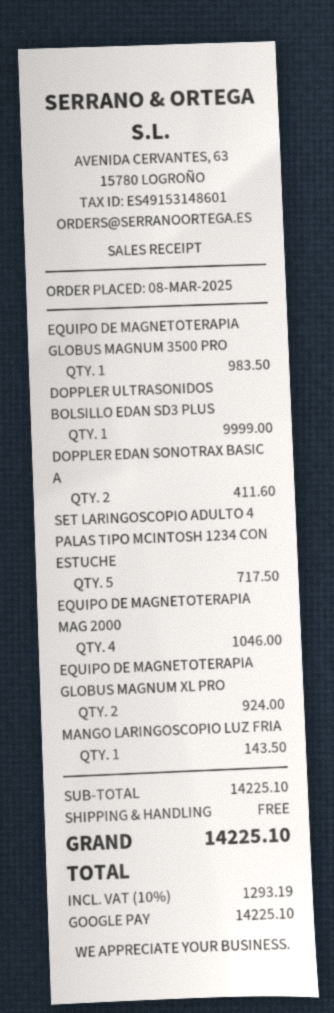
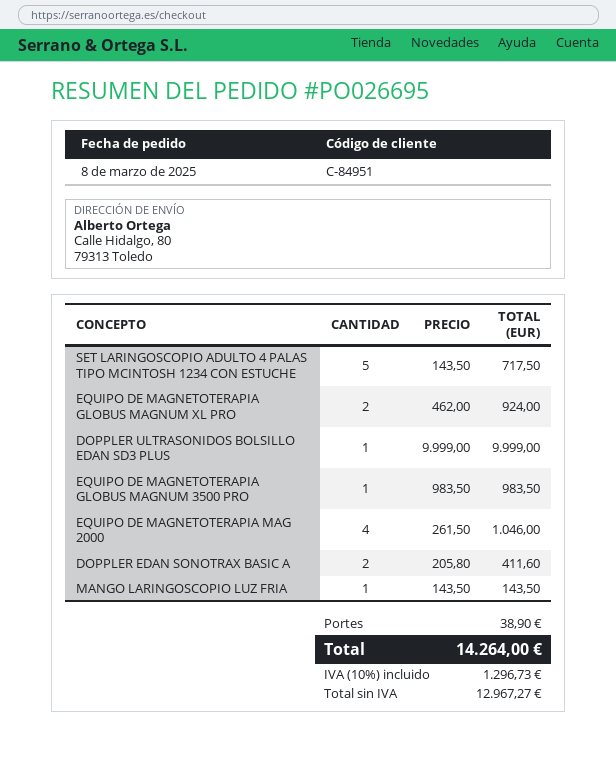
shipping: 0.00 -> 38.90
tax: 10% = 1293.19 -> 10% = 1296.73
total: 14225.10 -> 14264.00

